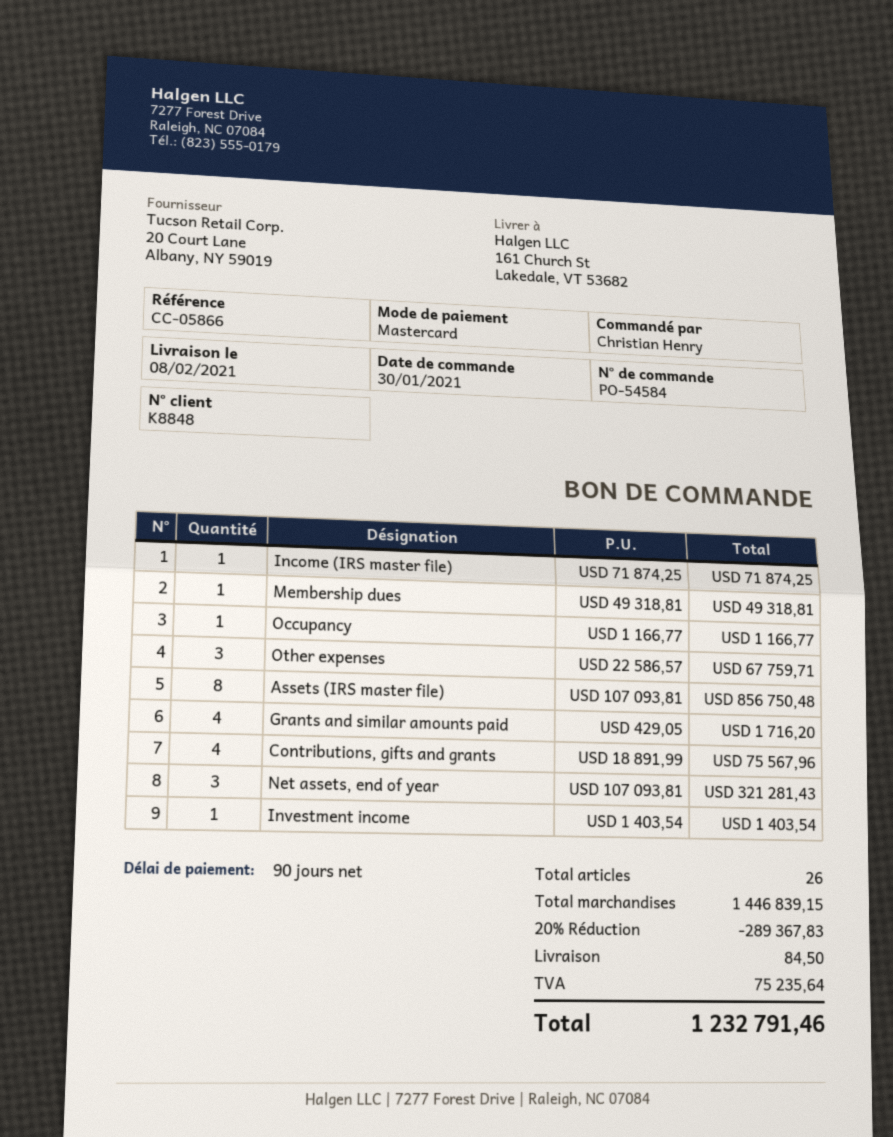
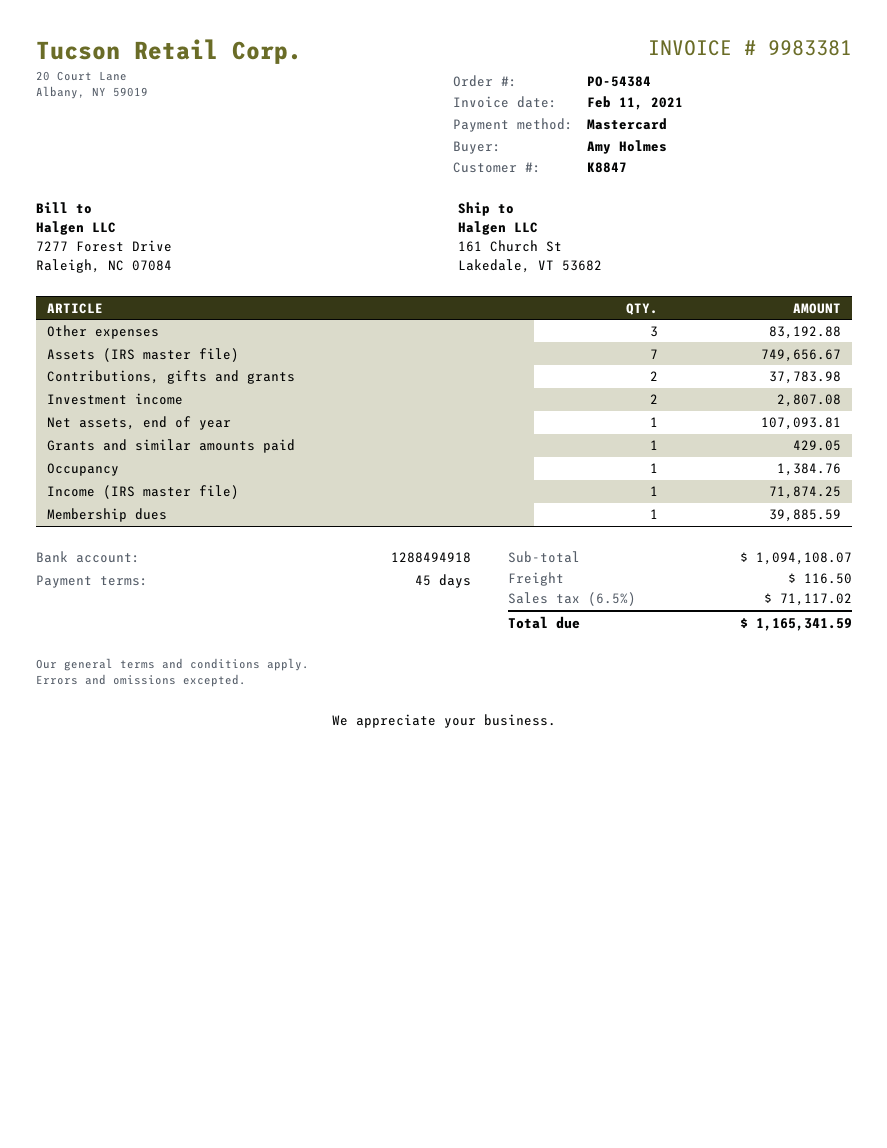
order number: PO-54584 -> PO-54384
payment terms: 90 days -> 45 days
customer number: K8848 -> K8847
ordered by: Christian Henry -> Amy Holmes
Membership dues: 1 for 49318.81 -> 1 for 39885.59
Occupancy: 1 for 1166.77 -> 1 for 1384.76
Other expenses: 3 for 67759.71 -> 3 for 83192.88
Assets (IRS master file): 8 for 856750.48 -> 7 for 749656.67
Grants and similar amounts paid: 4 for 1716.20 -> 1 for 429.05
Contributions, gifts and grants: 4 for 75567.96 -> 2 for 37783.98
Net assets, end of year: 3 for 321281.43 -> 1 for 107093.81
Investment income: 1 for 1403.54 -> 2 for 2807.08
subtotal: 1446839.15 -> 1094108.07
discount: 20% = 289367.83 -> none
shipping: 84.50 -> 116.50
tax: 75235.64 -> 71117.02
total: 1232791.46 -> 1165341.59

